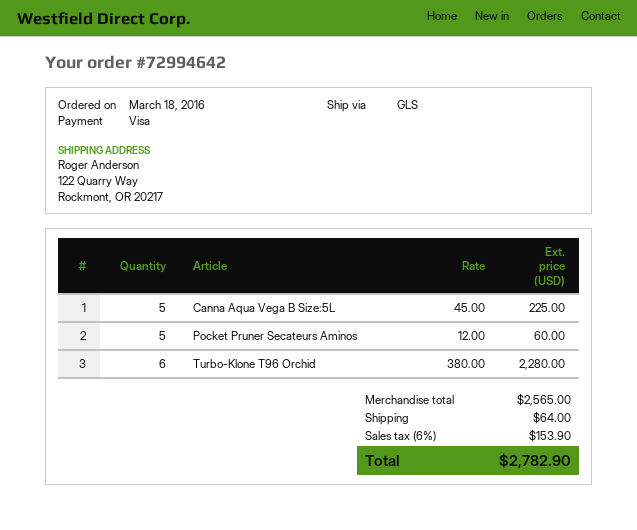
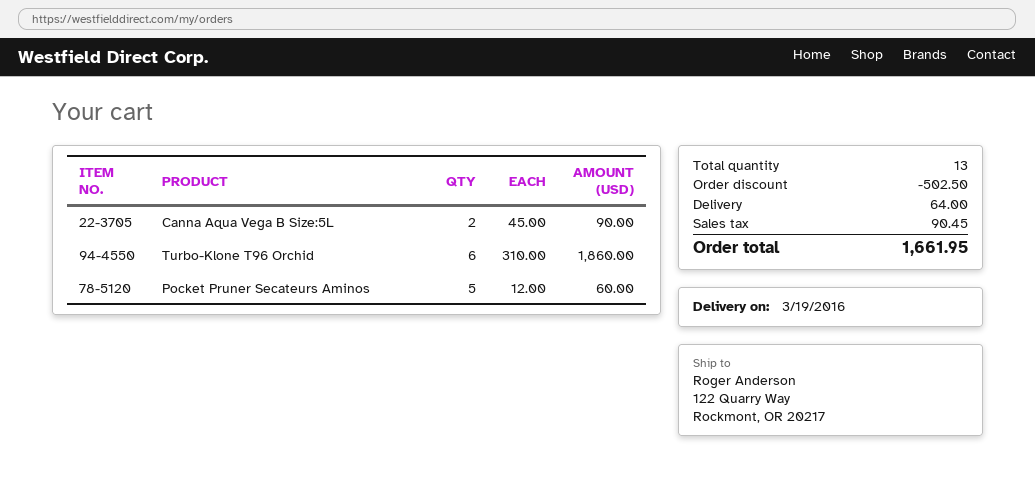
Canna Aqua Vega B Size:5L: 5 x 45.00 = 225.00 -> 2 x 45.00 = 90.00
Turbo-Klone T96 Orchid: 6 x 380.00 = 2280.00 -> 6 x 310.00 = 1860.00
discount: none -> 502.50
tax: 153.90 -> 90.45
total: 2782.90 -> 1661.95

